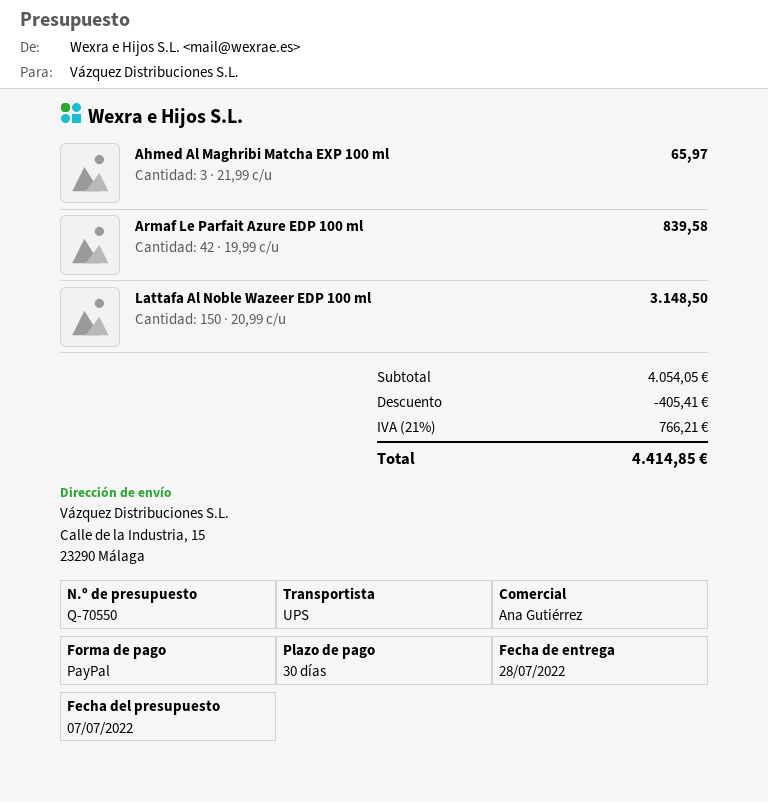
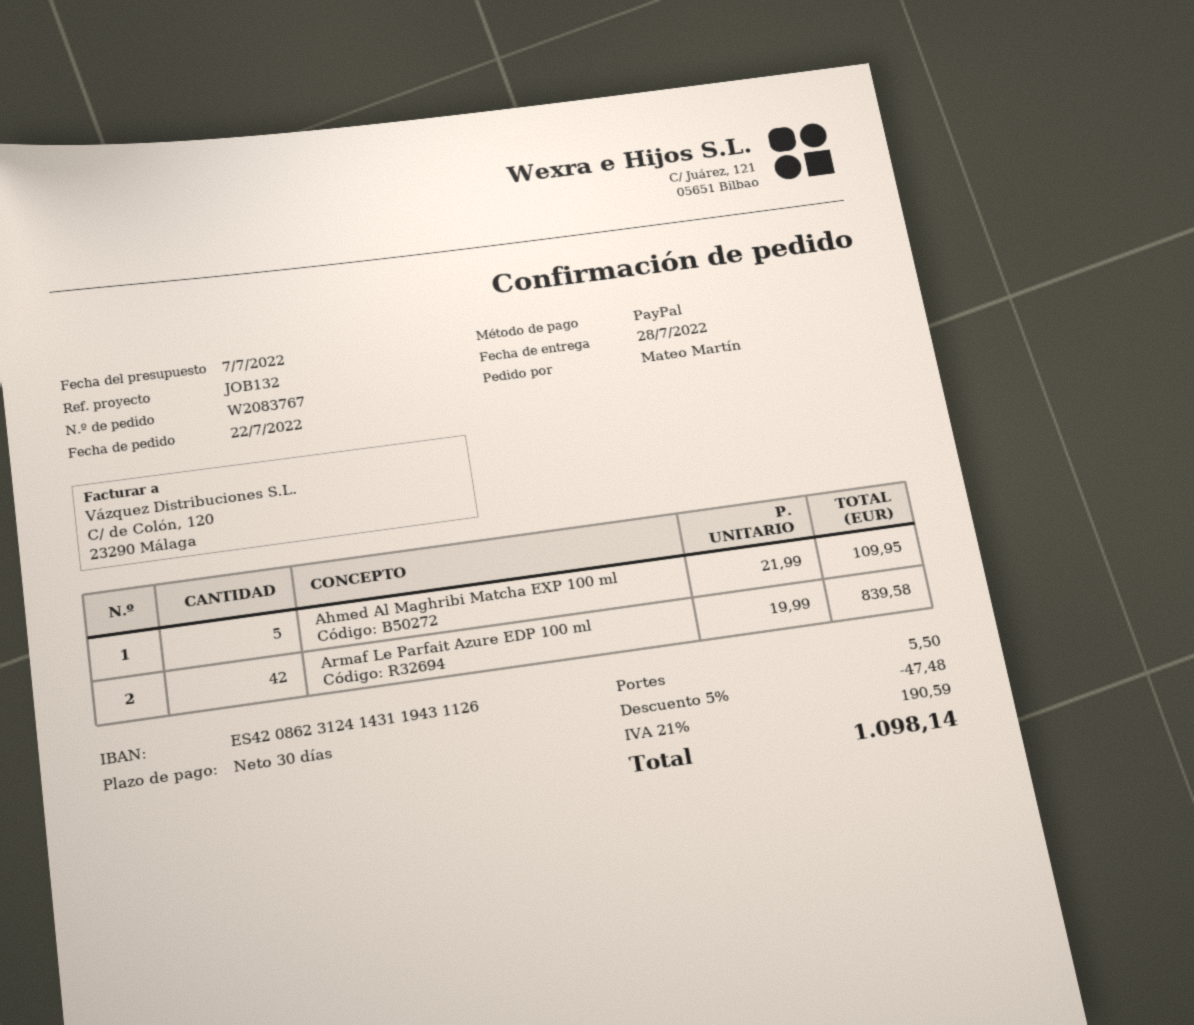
Ahmed Al Maghribi Matcha EXP 100 ml: 3 x 21.99 = 65.97 -> 5 x 21.99 = 109.95
Lattafa Al Noble Wazeer EDP 100 ml: 150 x 20.99 = 3148.50 -> none
discount: 405.41 -> 47.48
shipping: none -> 5.50
tax: 21% = 766.21 -> 21% = 190.59
total: 4414.85 -> 1098.14

